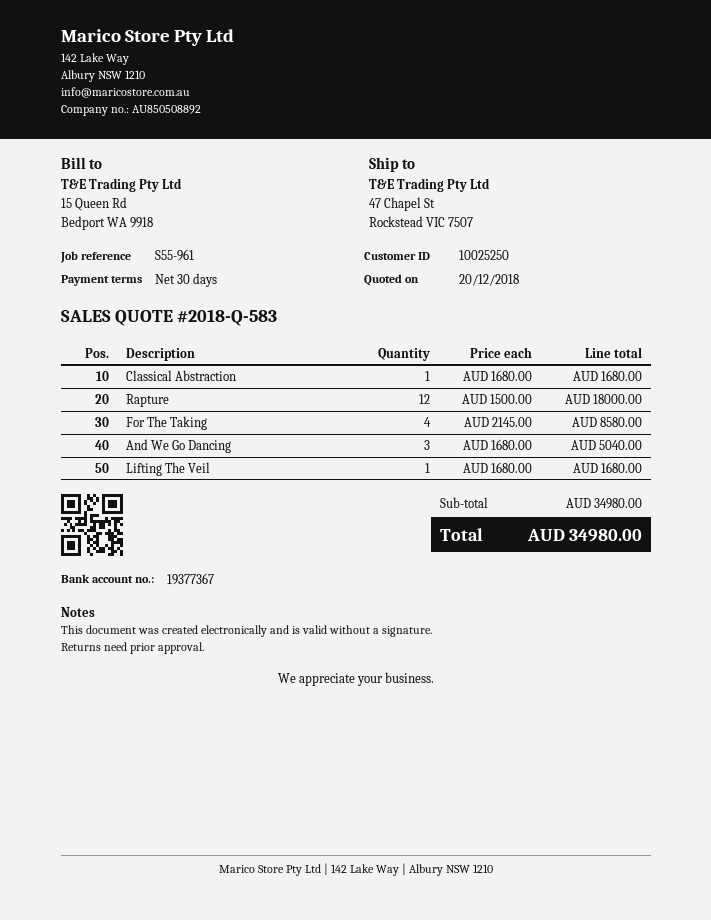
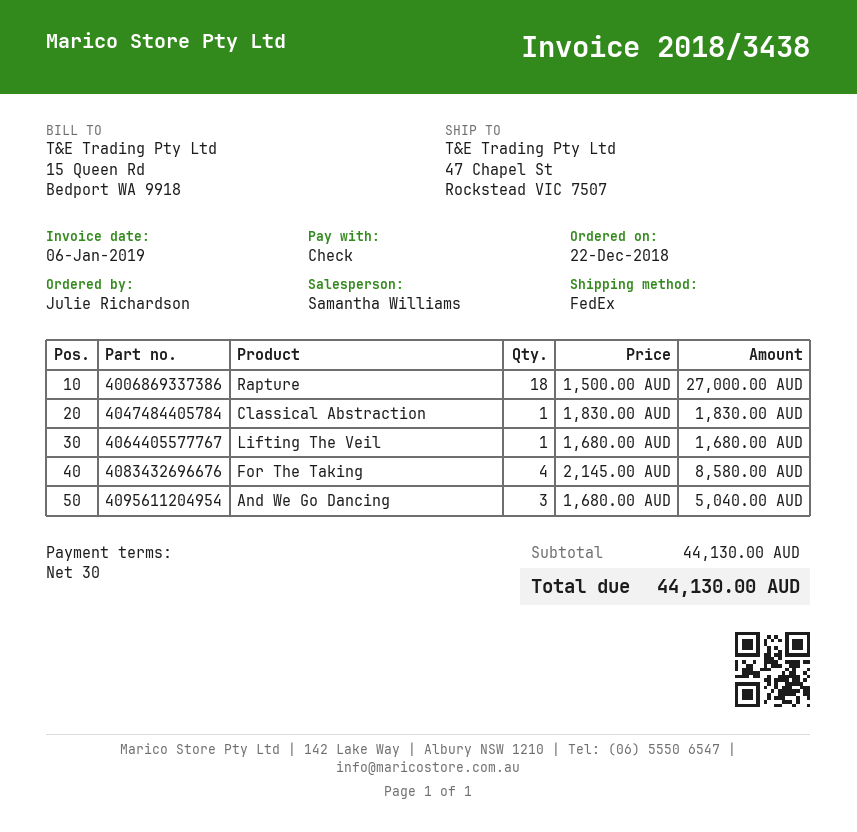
Classical Abstraction: 1 x 1680.00 = 1680.00 -> 1 x 1830.00 = 1830.00
Rapture: 12 x 1500.00 = 18000.00 -> 18 x 1500.00 = 27000.00
subtotal: 34980.00 -> 44130.00
total: 34980.00 -> 44130.00

